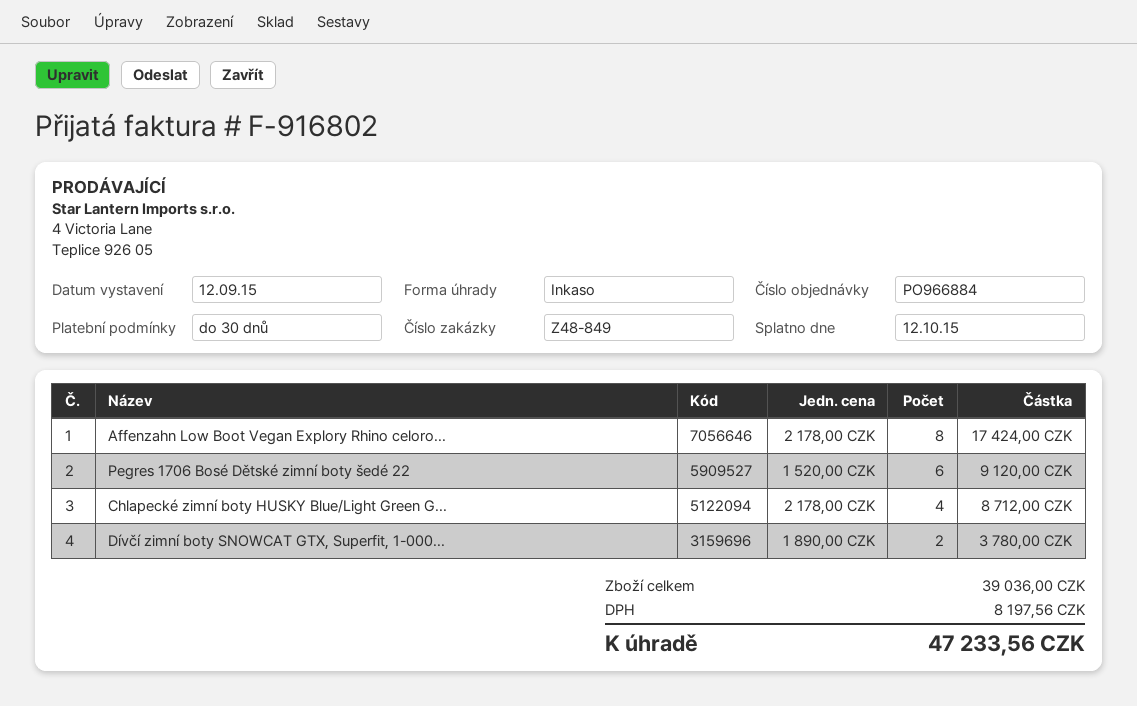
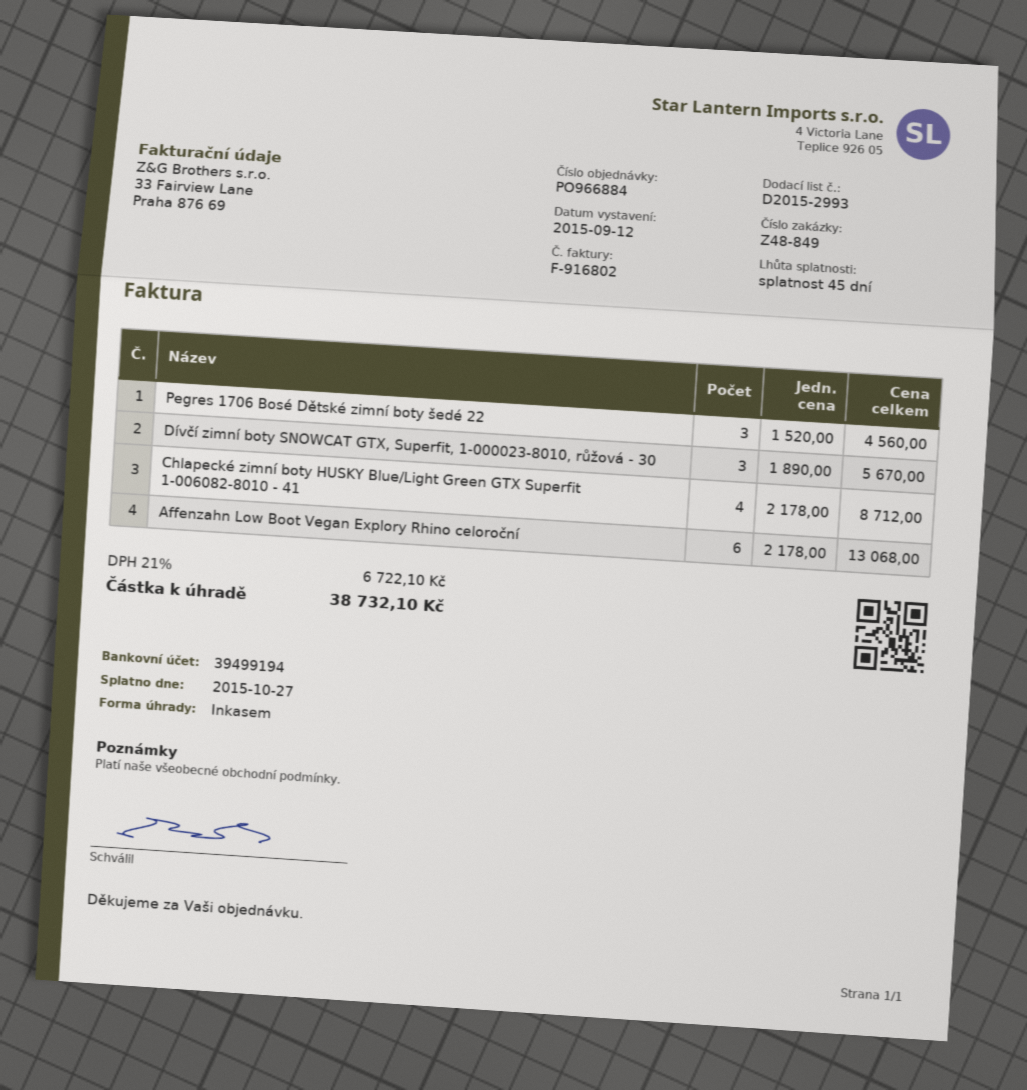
payment terms: 30 days -> 45 days
due date: 2015-10-12 -> 2015-10-27
Affenzahn Low Boot Vegan Explory Rhino celoro...: 8 x 2178.00 = 17424.00 -> 6 x 2178.00 = 13068.00
Pegres 1706 Bosé Dětské zimní boty šedé 22: 6 x 1520.00 = 9120.00 -> 3 x 1520.00 = 4560.00
Dívčí zimní boty SNOWCAT GTX, Superfit, 1-000...: 2 x 1890.00 = 3780.00 -> 3 x 1890.00 = 5670.00
tax: 8197.56 -> 6722.10
total: 47233.56 -> 38732.10

